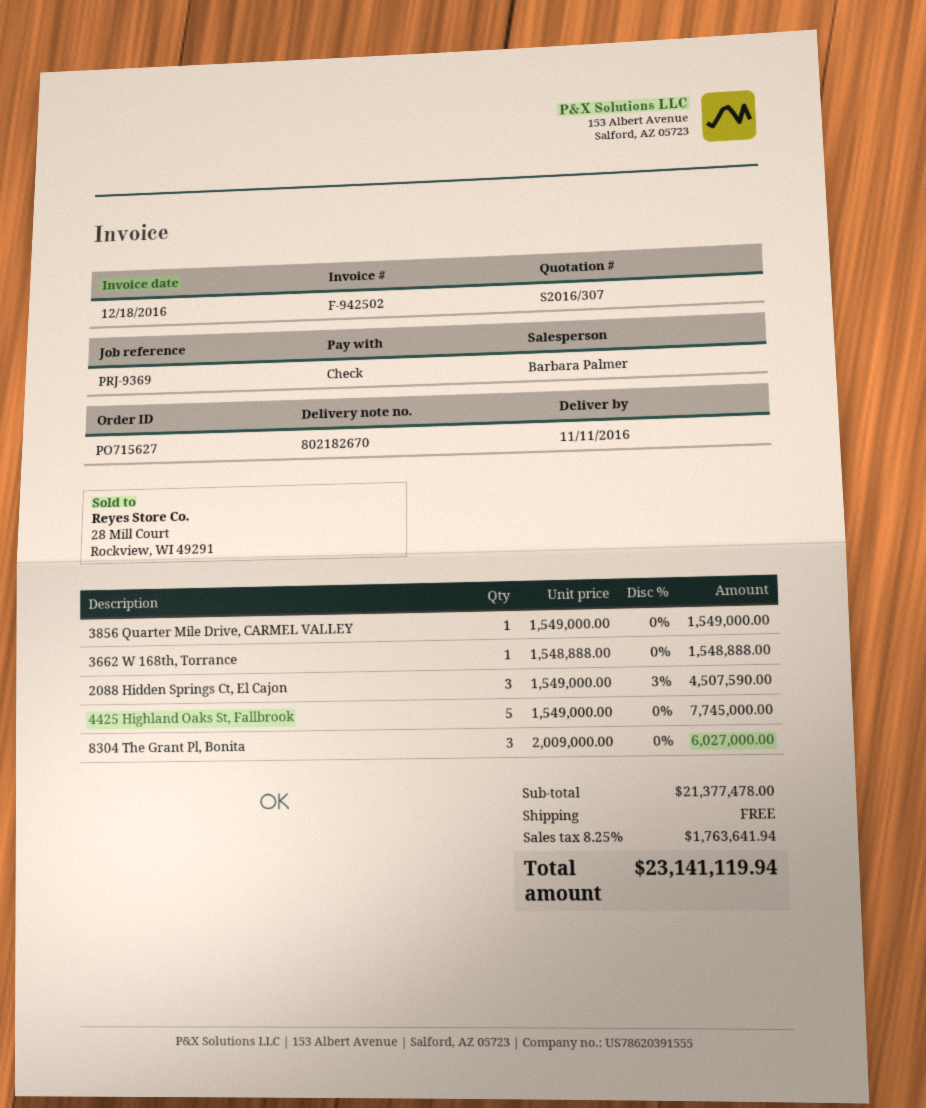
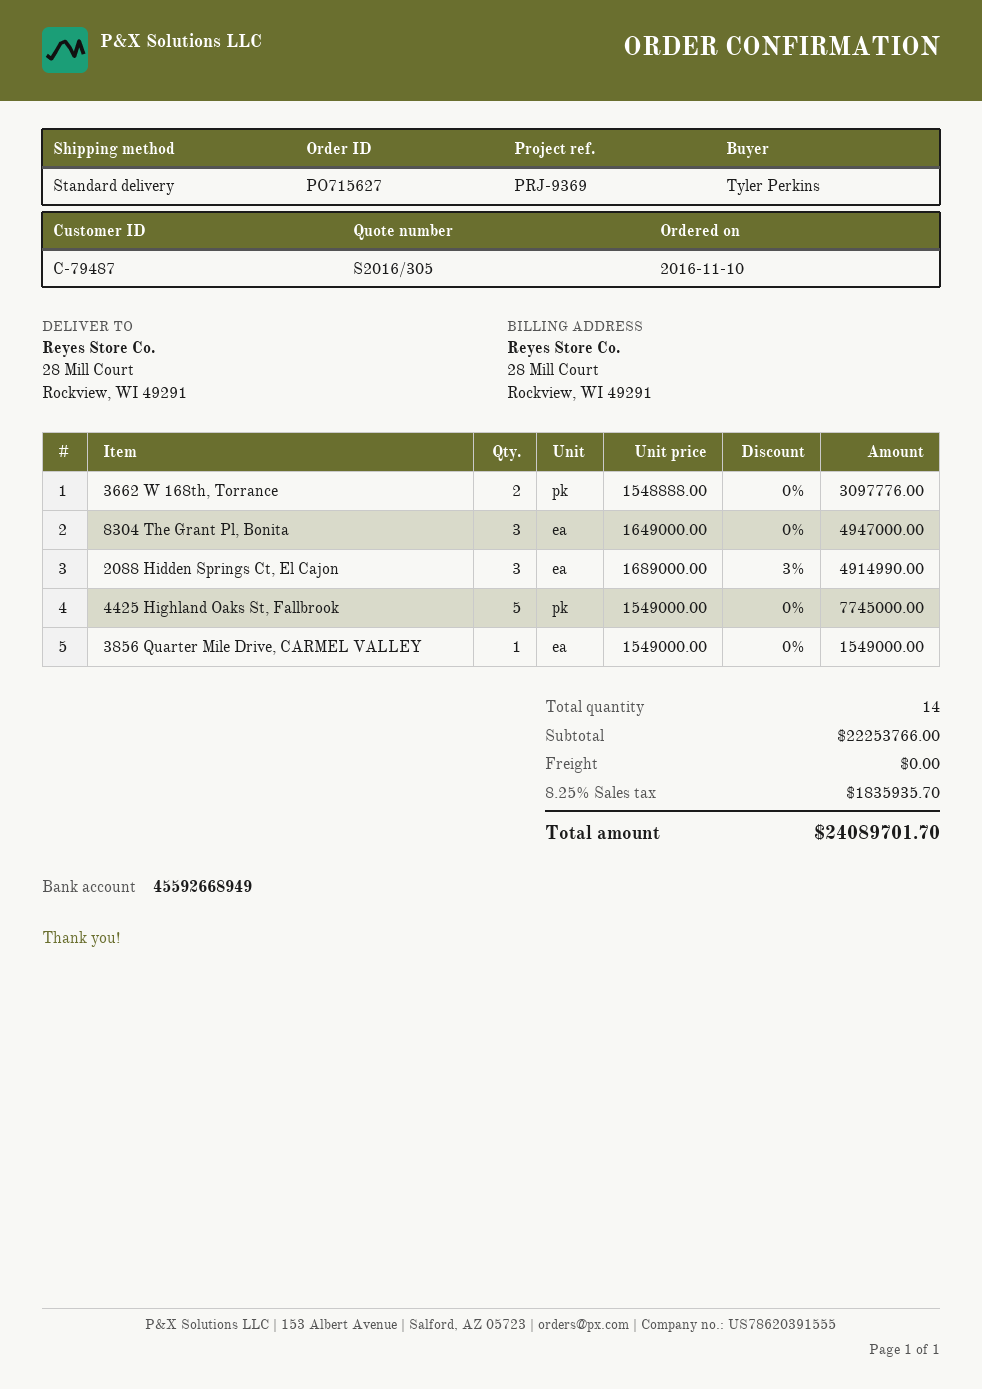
quote number: S2016/307 -> S2016/305
3662 W 168th, Torrance: 1 x 1548888.00 = 1548888.00 -> 2 x 1548888.00 = 3097776.00
2088 Hidden Springs Ct, El Cajon: 3 x 1549000.00 - 3% = 4507590.00 -> 3 x 1689000.00 - 3% = 4914990.00
8304 The Grant Pl, Bonita: 3 x 2009000.00 = 6027000.00 -> 3 x 1649000.00 = 4947000.00
subtotal: 21377478.00 -> 22253766.00
tax: 8.25% = 1763641.94 -> 8.25% = 1835935.70
total: 23141119.94 -> 24089701.70

